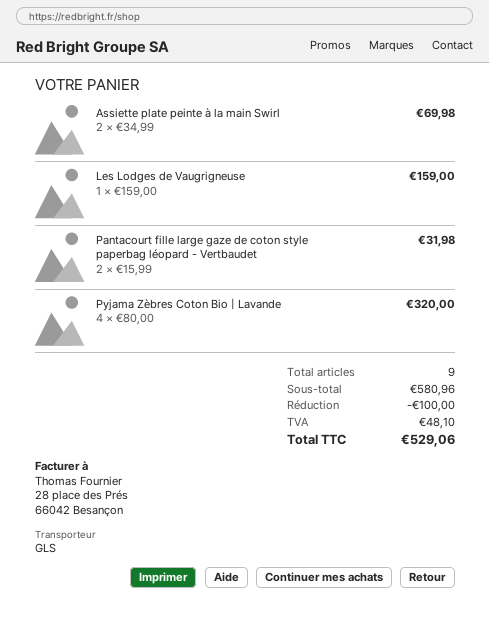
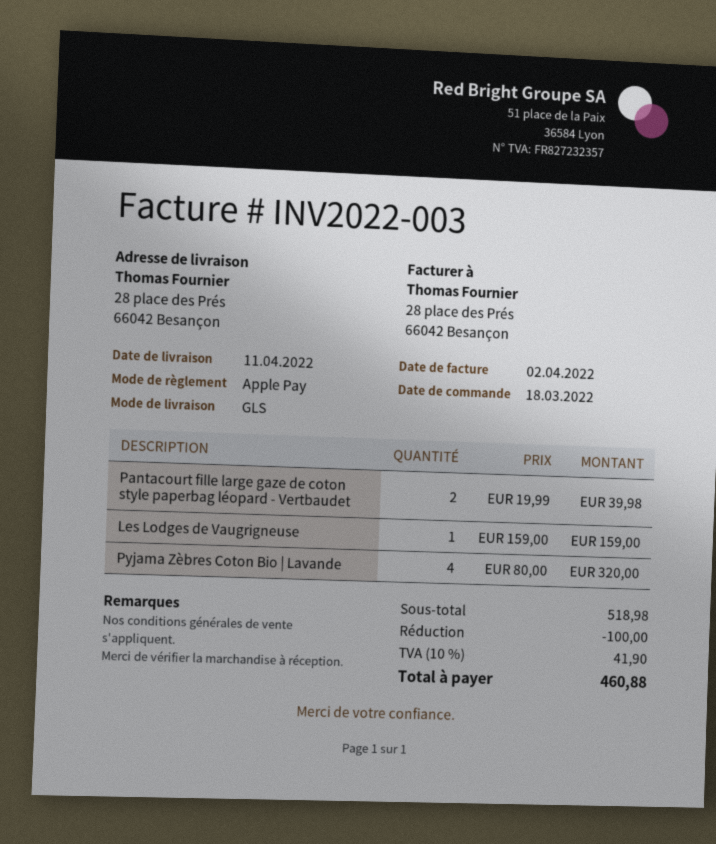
Assiette plate peinte à la main Swirl: 2 x 34.99 = 69.98 -> none
Pantacourt fille large gaze de coton style paperbag léopard - Vertbaudet: 2 x 15.99 = 31.98 -> 2 x 19.99 = 39.98
subtotal: 580.96 -> 518.98
tax: 48.10 -> 41.90
total: 529.06 -> 460.88

